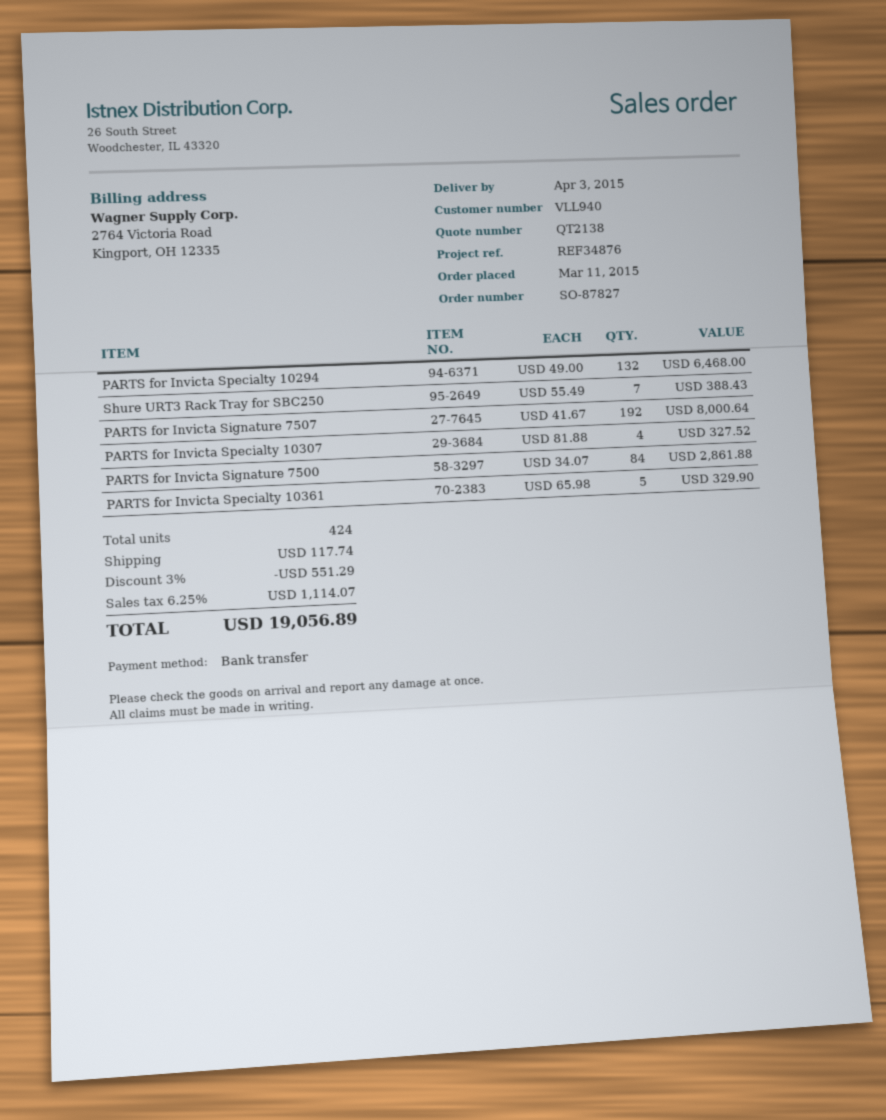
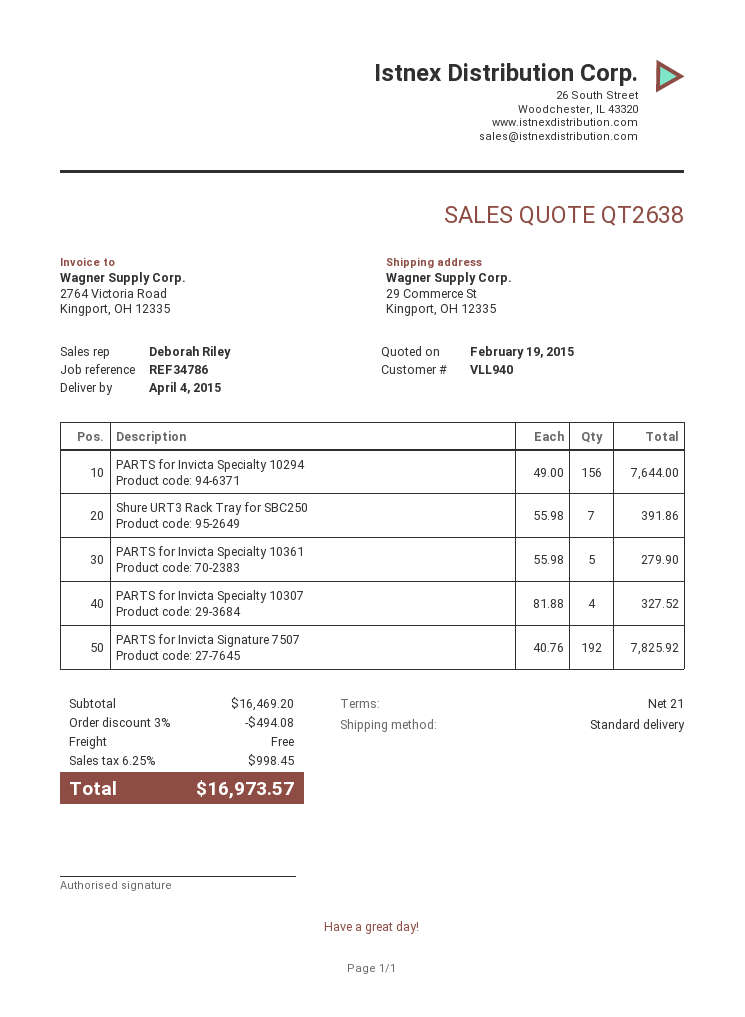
quote number: QT2138 -> QT2638
delivery date: 2015-04-03 -> 2015-04-04
reference: REF34876 -> REF34786
PARTS for Invicta Specialty 10294: 132 x 49.00 = 6468.00 -> 156 x 49.00 = 7644.00
Shure URT3 Rack Tray for SBC250: 7 x 55.49 = 388.43 -> 7 x 55.98 = 391.86
PARTS for Invicta Signature 7507: 192 x 41.67 = 8000.64 -> 192 x 40.76 = 7825.92
PARTS for Invicta Signature 7500: 84 x 34.07 = 2861.88 -> none
PARTS for Invicta Specialty 10361: 5 x 65.98 = 329.90 -> 5 x 55.98 = 279.90
discount: 3% = 551.29 -> 3% = 494.08
shipping: 117.74 -> 0.00
tax: 6.25% = 1114.07 -> 6.25% = 998.45
total: 19056.89 -> 16973.57

